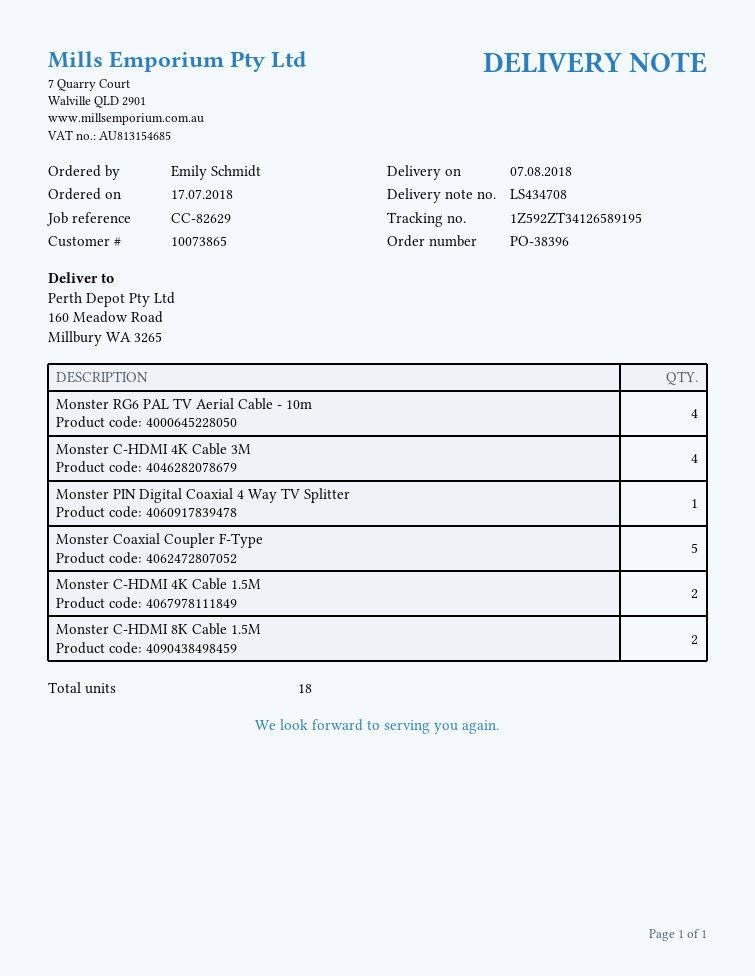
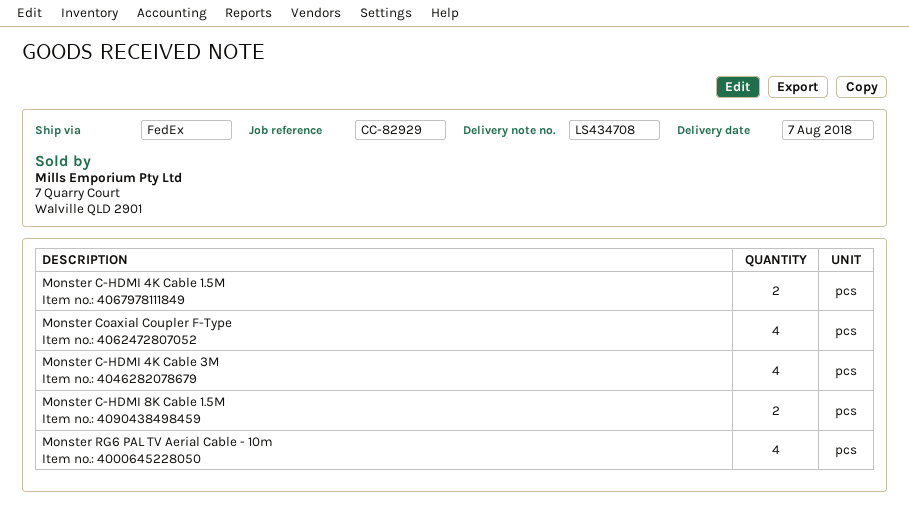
reference: CC-82629 -> CC-82929
Monster PIN Digital Coaxial 4 Way TV Splitter: 1 -> none
Monster Coaxial Coupler F-Type: 5 -> 4

